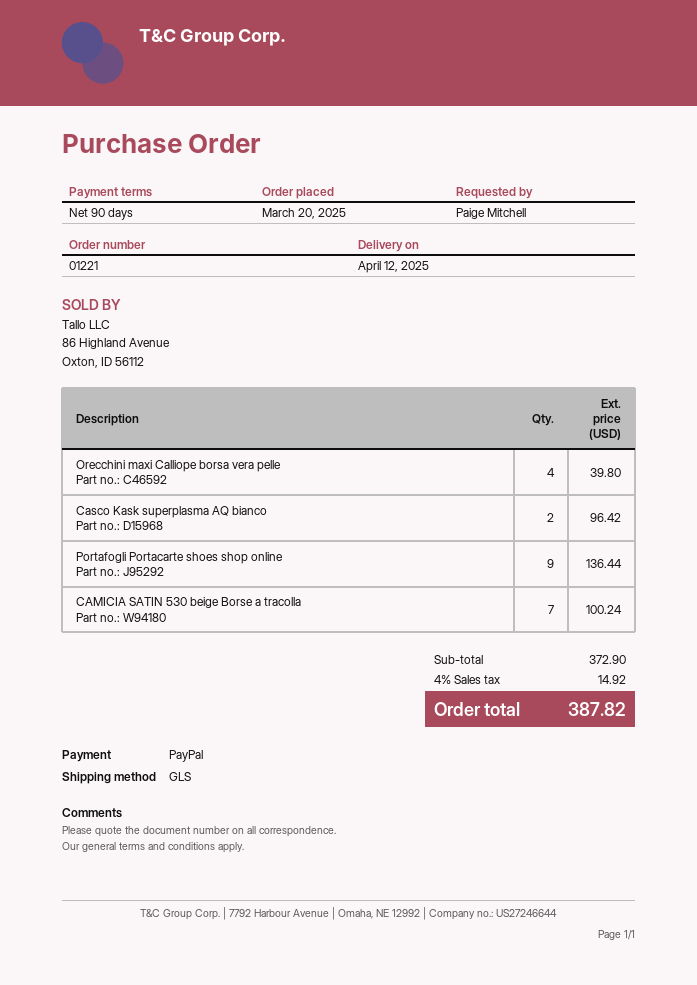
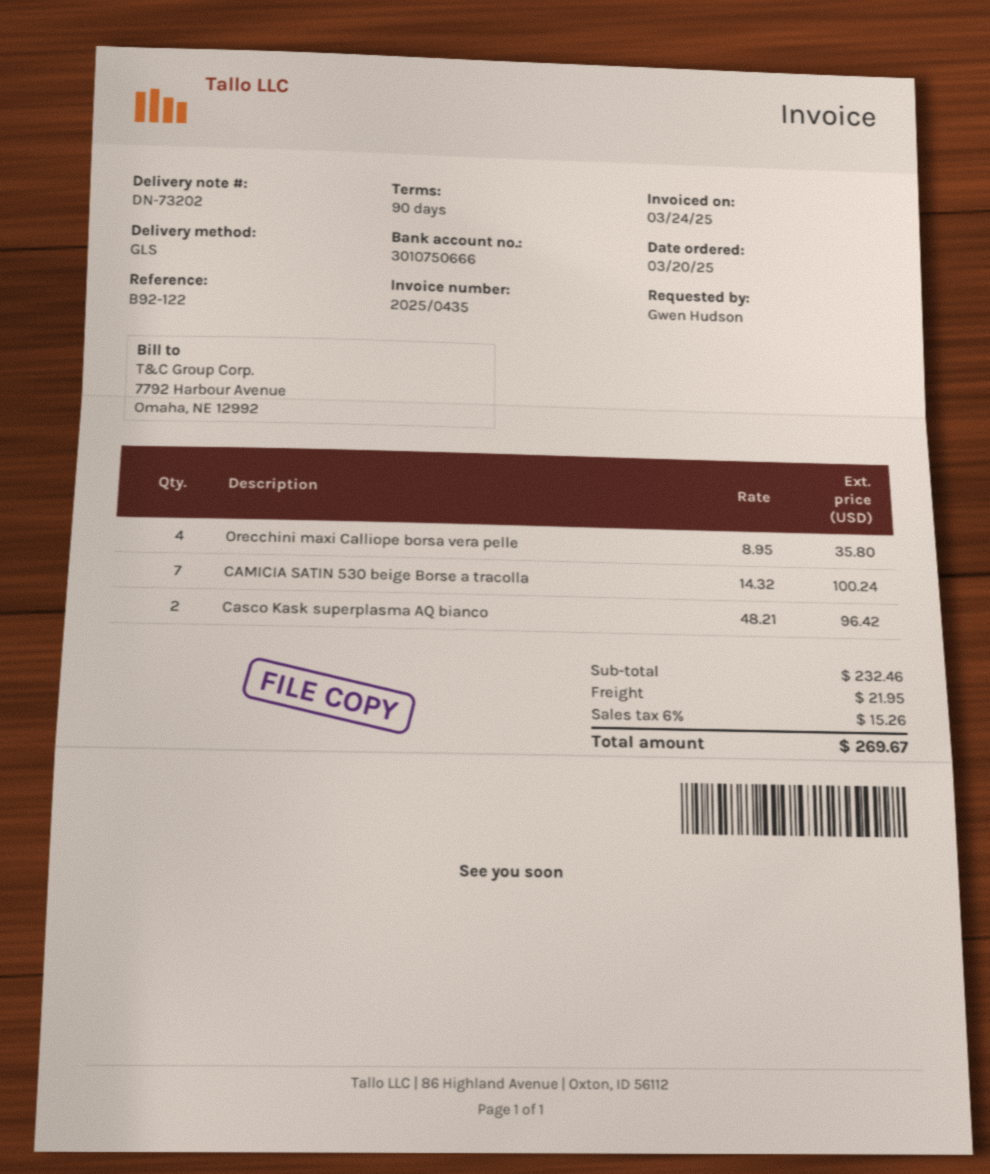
ordered by: Paige Mitchell -> Gwen Hudson
Orecchini maxi Calliope borsa vera pelle: 4 for 39.80 -> 4 for 35.80
Portafogli Portacarte shoes shop online: 9 for 136.44 -> none
subtotal: 372.90 -> 232.46
shipping: none -> 21.95
tax: 4% = 14.92 -> 6% = 15.26
total: 387.82 -> 269.67

